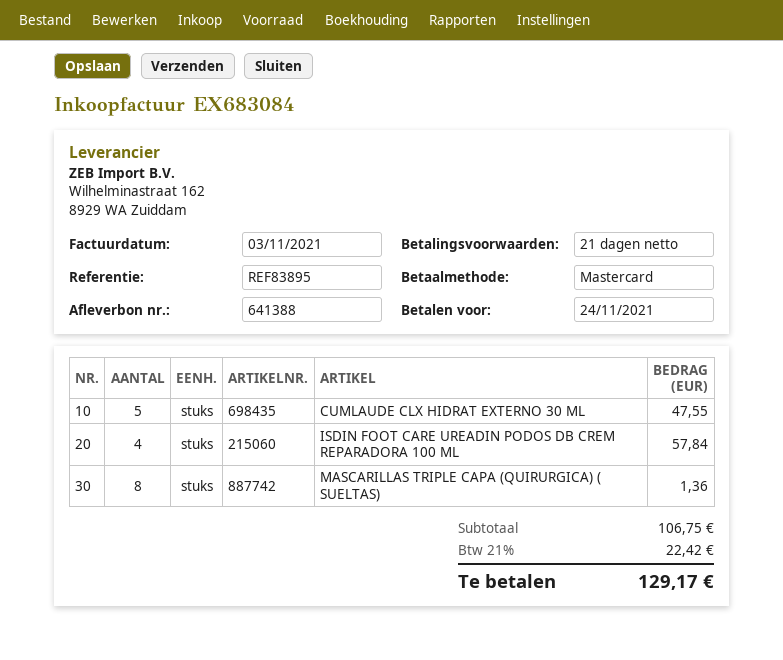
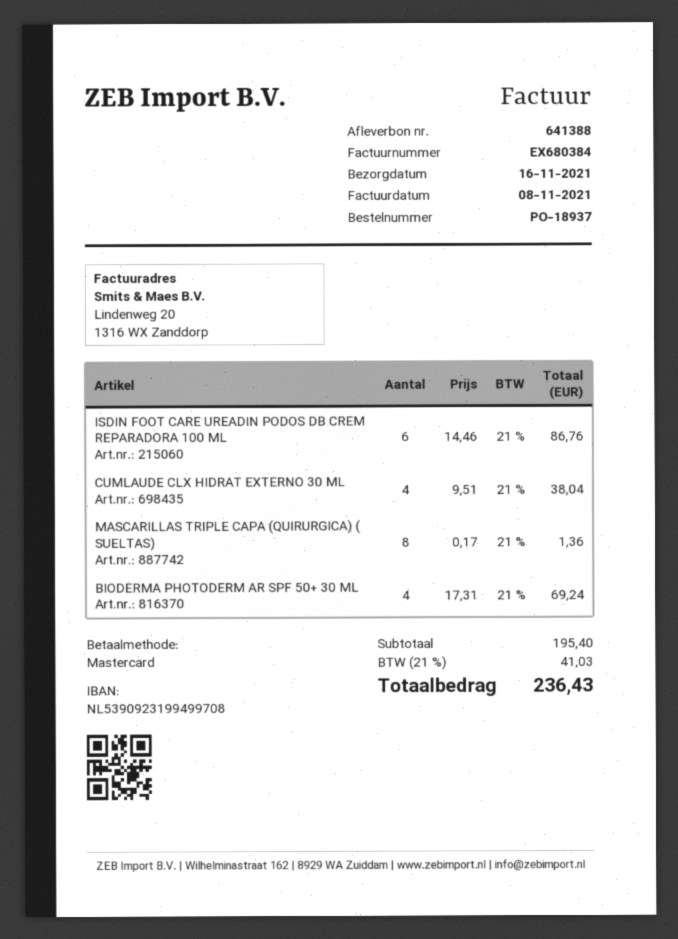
invoice number: EX683084 -> EX680384
invoice date: 2021-11-03 -> 2021-11-08
CUMLAUDE CLX HIDRAT EXTERNO 30 ML: 5 for 47.55 -> 4 for 38.04
ISDIN FOOT CARE UREADIN PODOS DB CREM REPARADORA 100 ML: 4 for 57.84 -> 6 for 86.76
BIODERMA PHOTODERM AR SPF 50+ 30 ML: none -> 4 for 69.24
subtotal: 106.75 -> 195.40
tax: 21% = 22.42 -> 21% = 41.03
total: 129.17 -> 236.43

